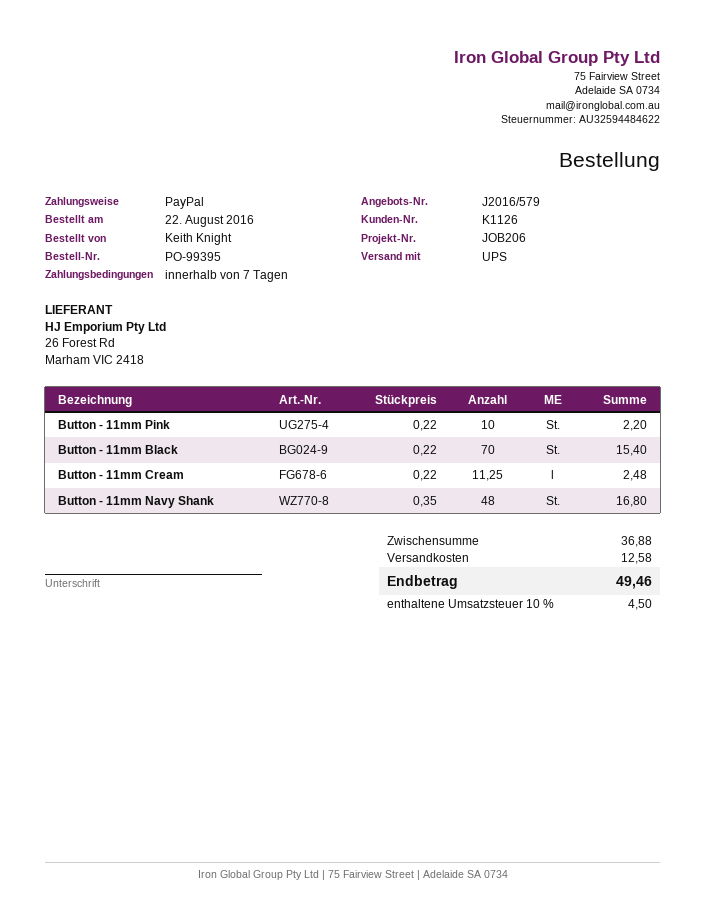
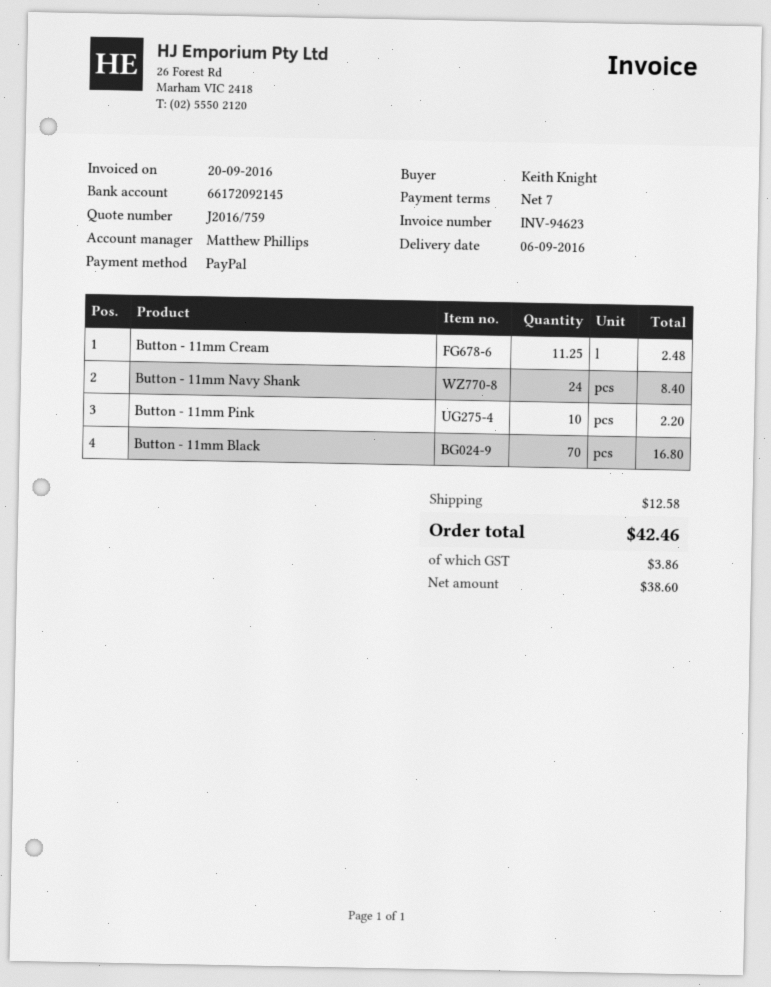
quote number: J2016/579 -> J2016/759
Button - 11mm Black: 70 for 15.40 -> 70 for 16.80
Button - 11mm Navy Shank: 48 for 16.80 -> 24 for 8.40
tax: 4.50 -> 3.86
total: 49.46 -> 42.46

